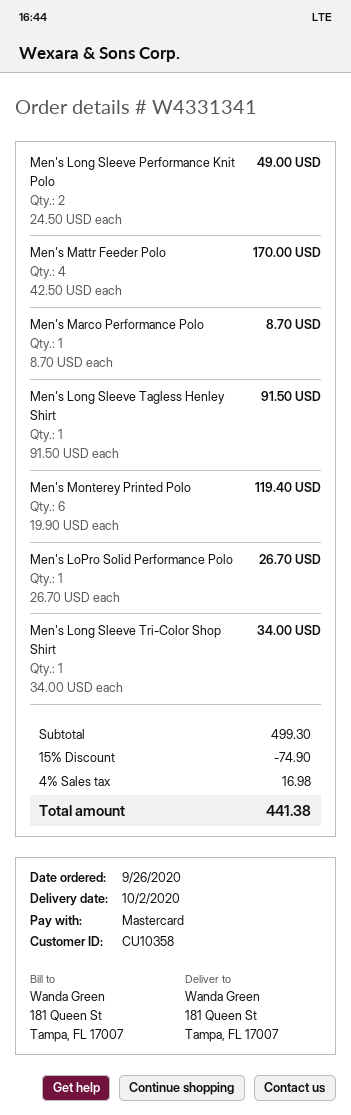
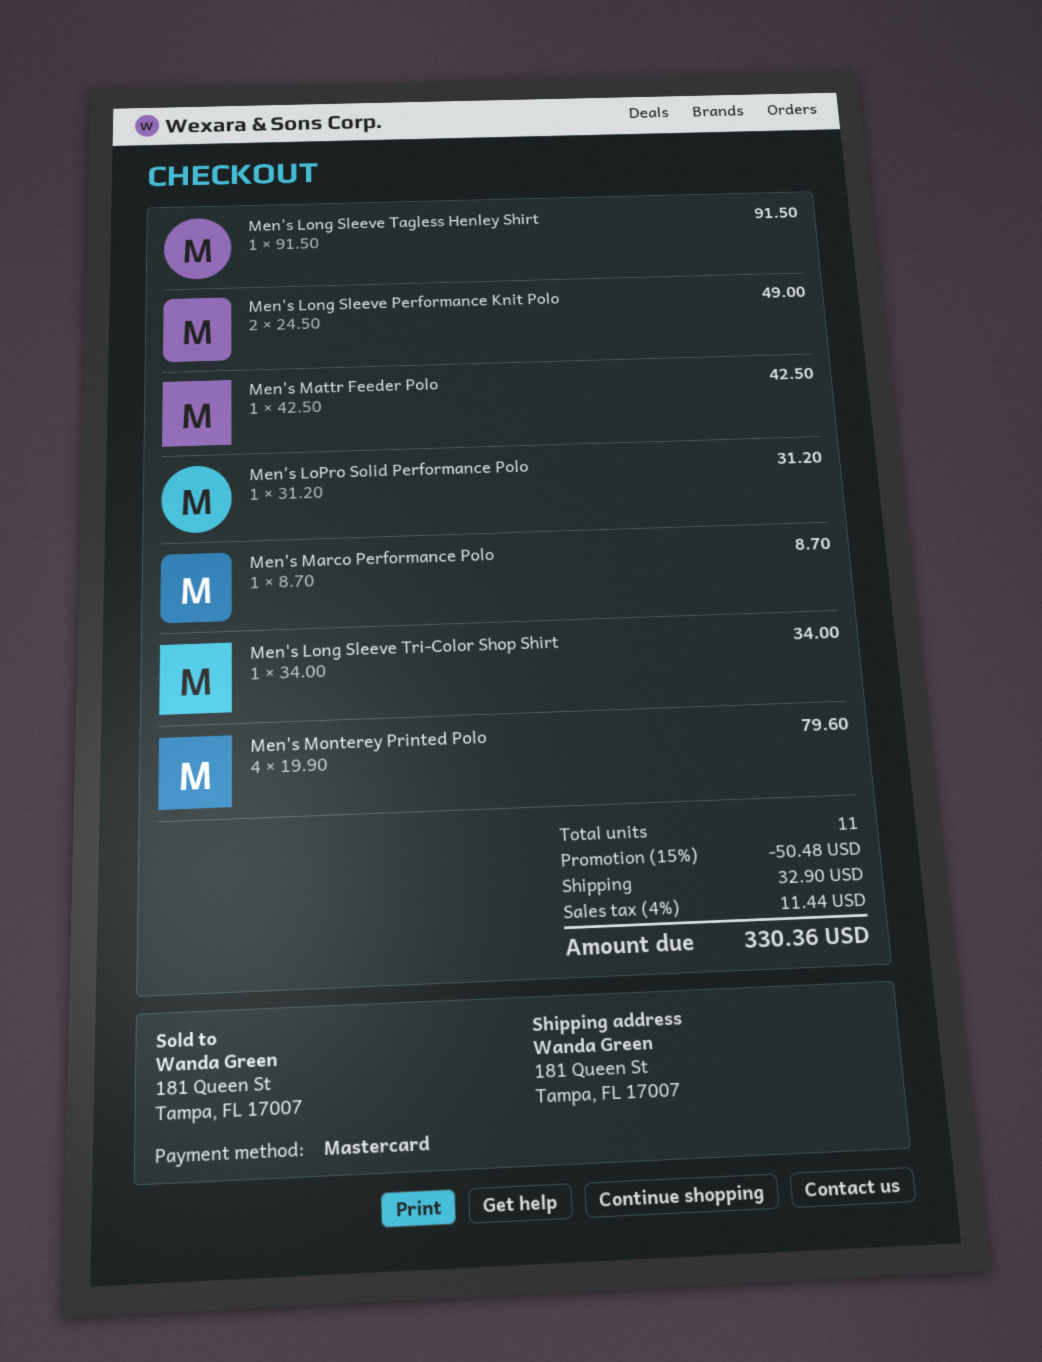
Men's Mattr Feeder Polo: 4 x 42.50 = 170.00 -> 1 x 42.50 = 42.50
Men's Monterey Printed Polo: 6 x 19.90 = 119.40 -> 4 x 19.90 = 79.60
Men's LoPro Solid Performance Polo: 1 x 26.70 = 26.70 -> 1 x 31.20 = 31.20
discount: 15% = 74.90 -> 15% = 50.48
shipping: none -> 32.90
tax: 4% = 16.98 -> 4% = 11.44
total: 441.38 -> 330.36

